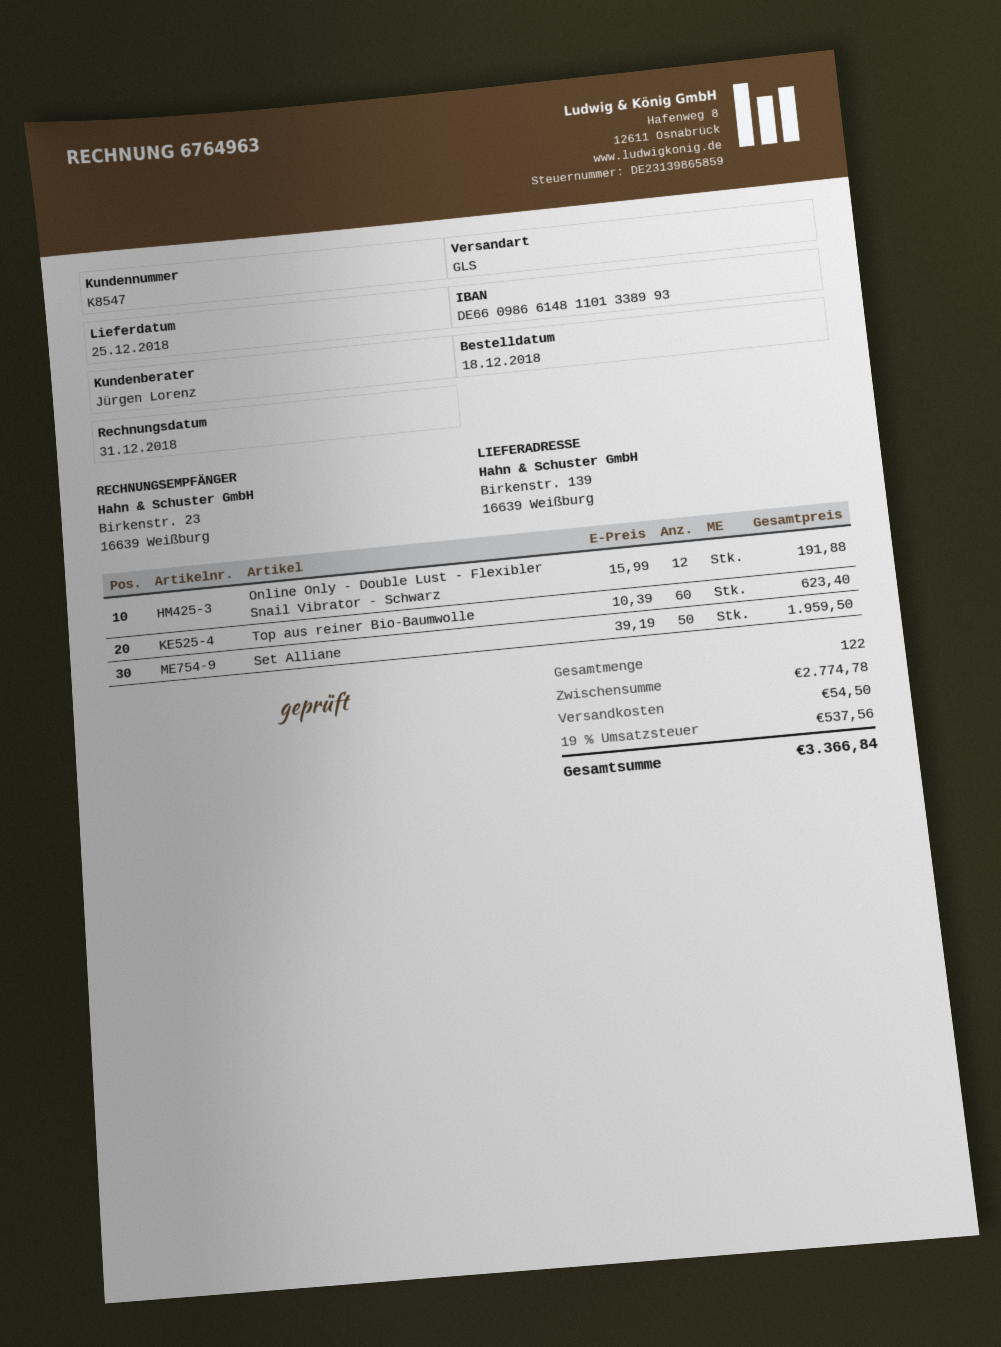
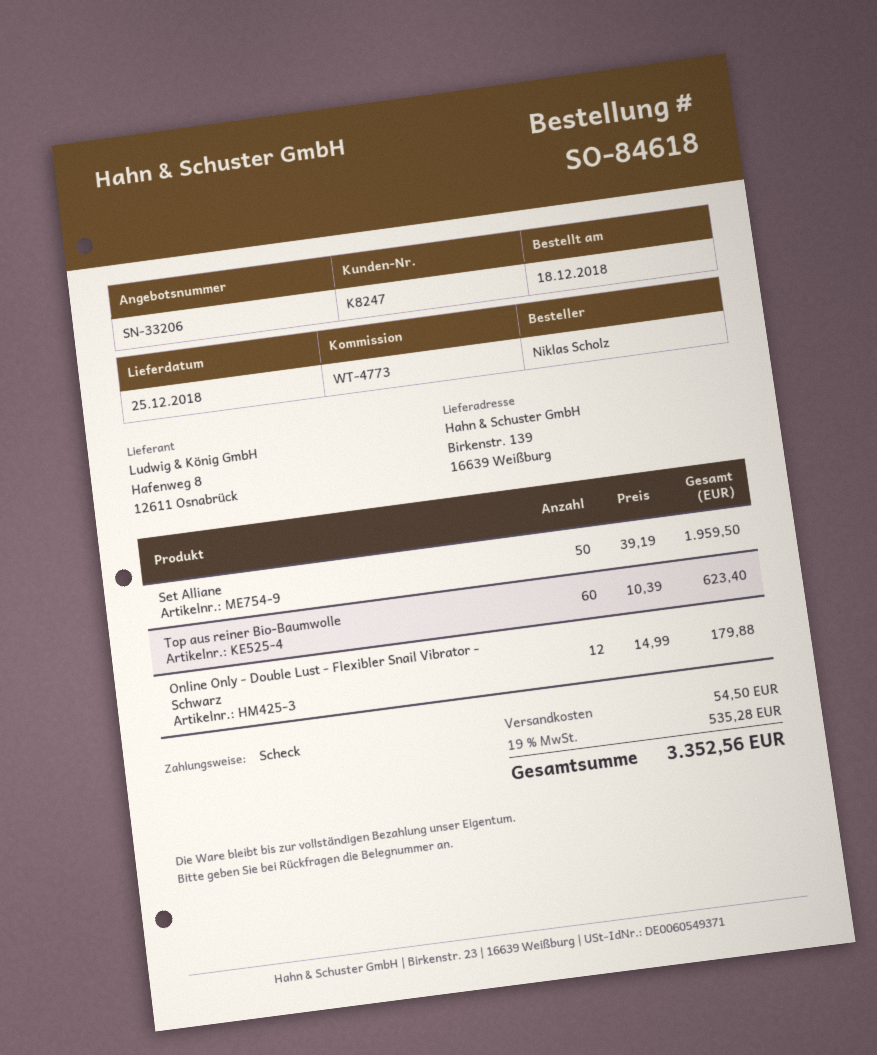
customer number: K8547 -> K8247
Online Only - Double Lust - Flexibler Snail Vibrator - Schwarz: 12 x 15.99 = 191.88 -> 12 x 14.99 = 179.88
tax: 19% = 537.56 -> 19% = 535.28
total: 3366.84 -> 3352.56

